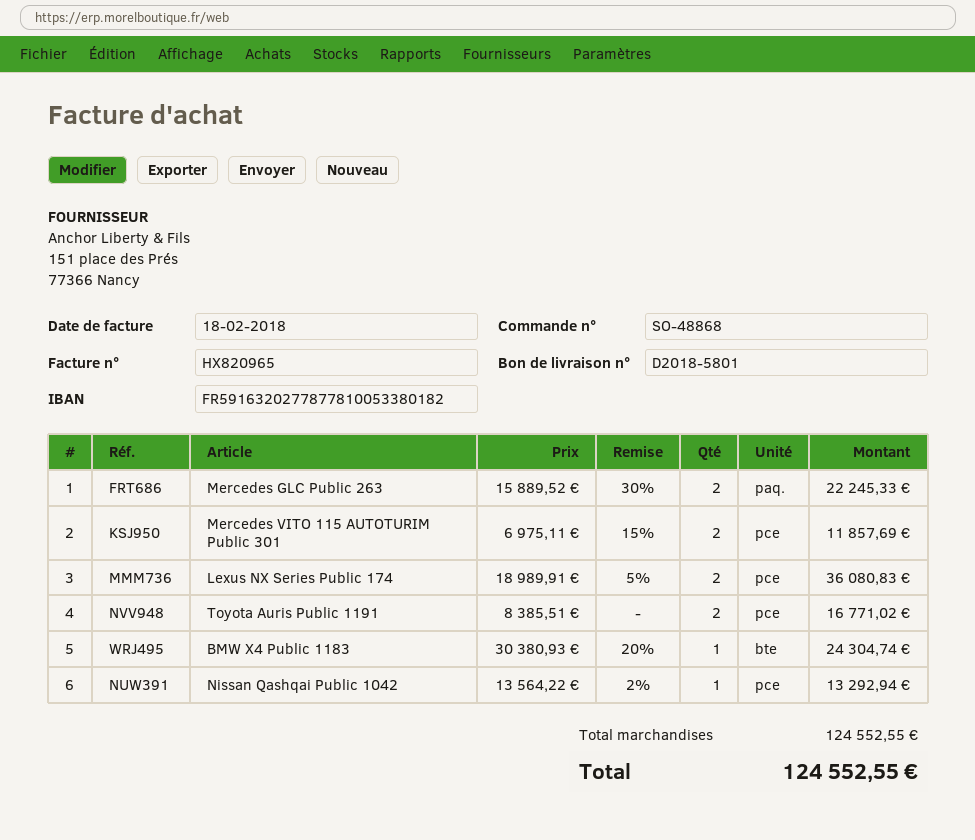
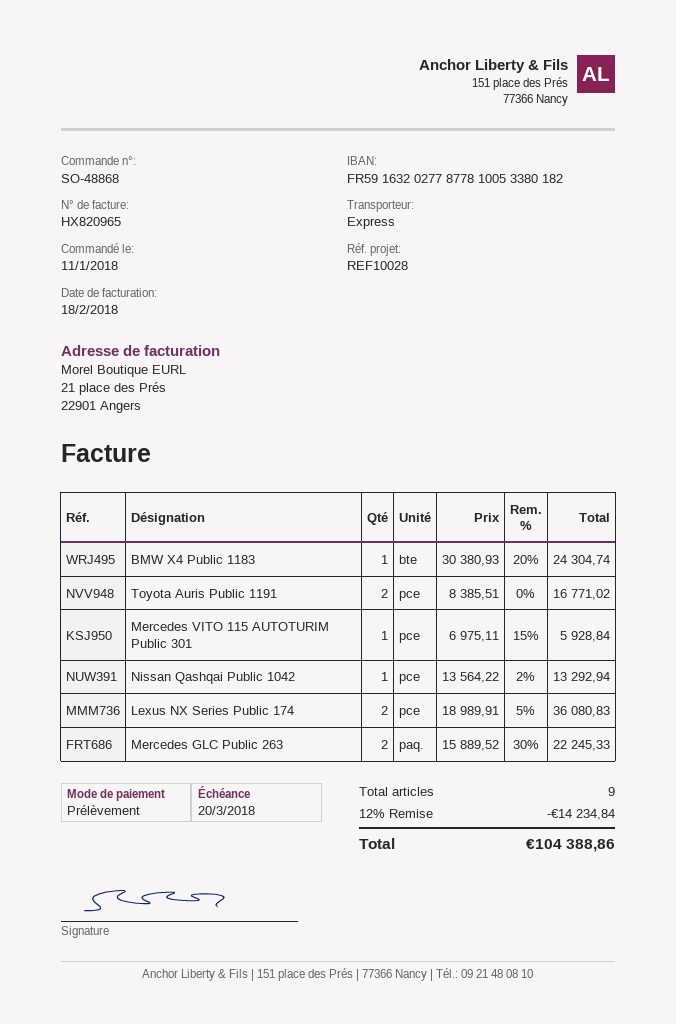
Mercedes VITO 115 AUTOTURIM Public 301: 2 x 6975.11 - 15% = 11857.69 -> 1 x 6975.11 - 15% = 5928.84
discount: none -> 12% = 14234.84
total: 124552.55 -> 104388.86

